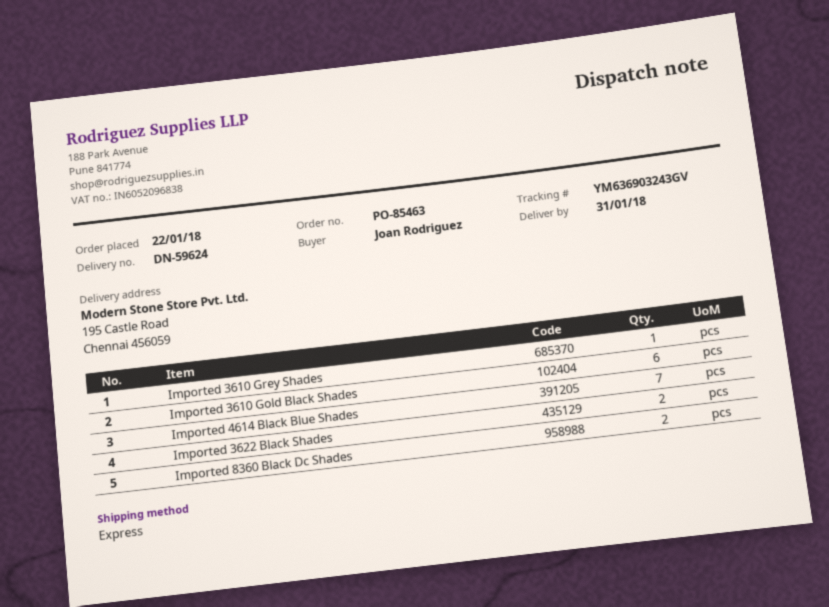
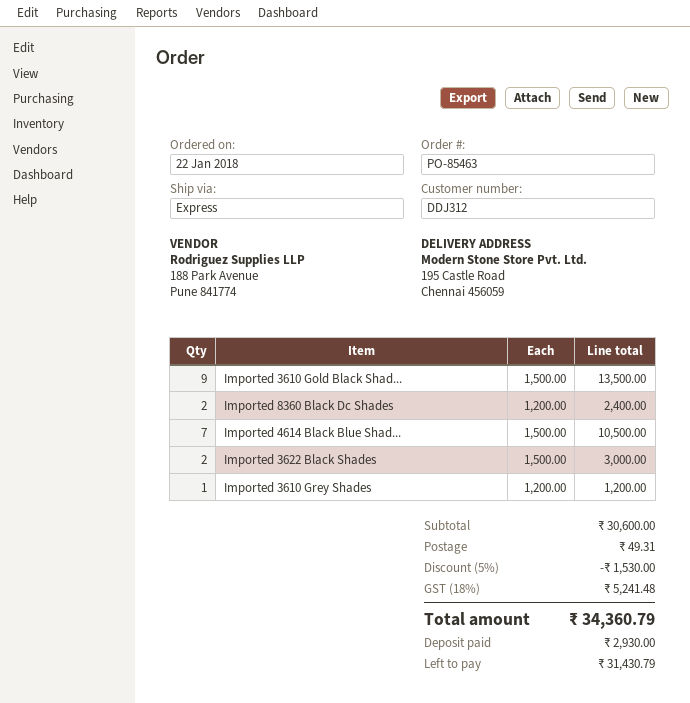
Imported 3610 Gold Black Shades: 6 -> 9

